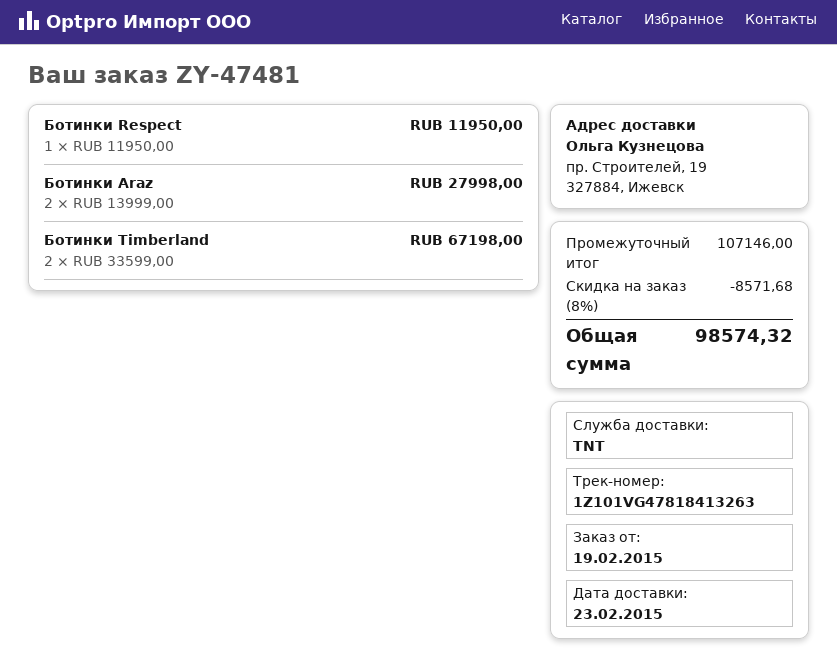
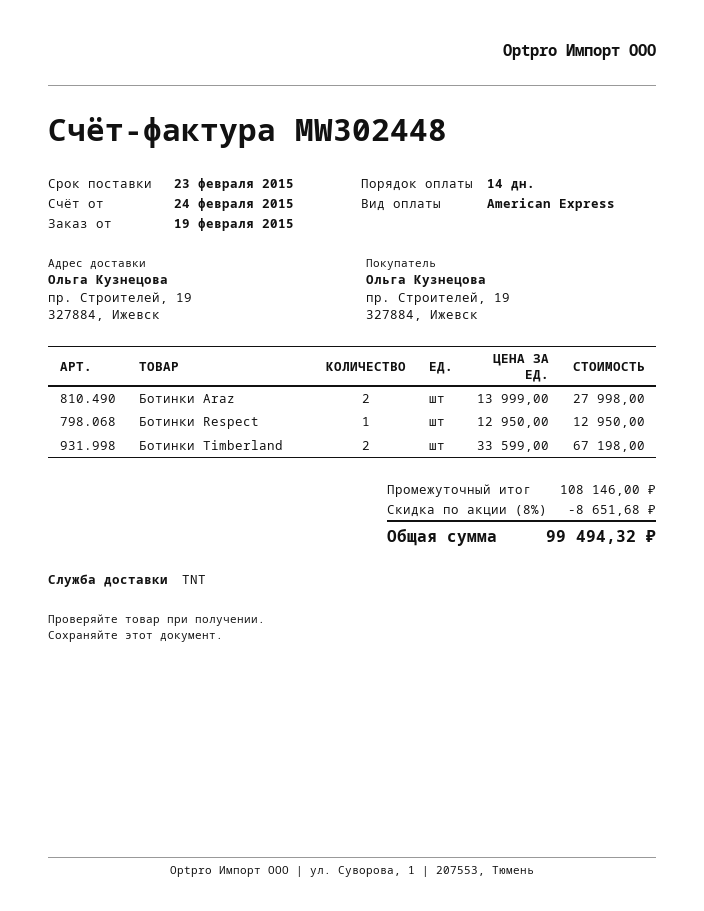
Ботинки Respect: 1 x 11950.00 = 11950.00 -> 1 x 12950.00 = 12950.00
subtotal: 107146.00 -> 108146.00
discount: 8% = 8571.68 -> 8% = 8651.68
total: 98574.32 -> 99494.32

